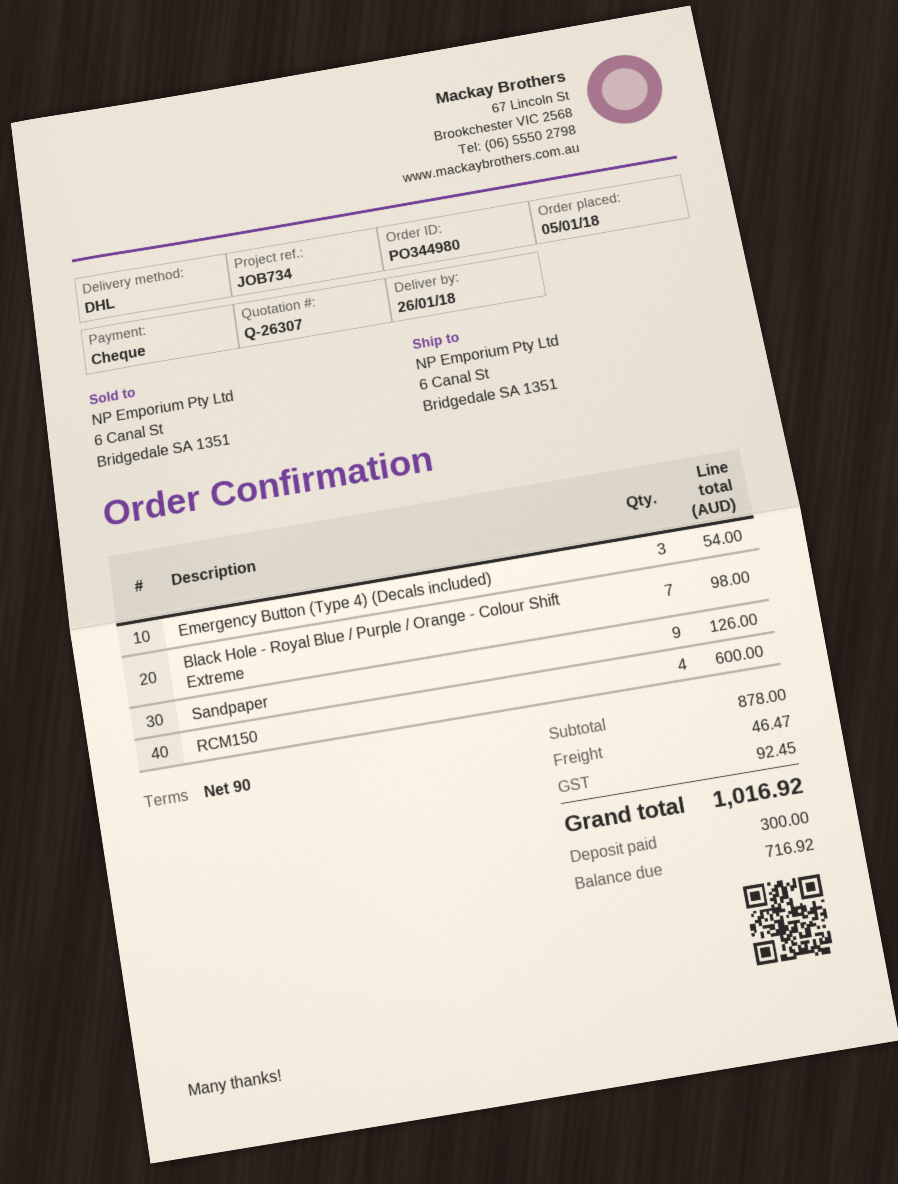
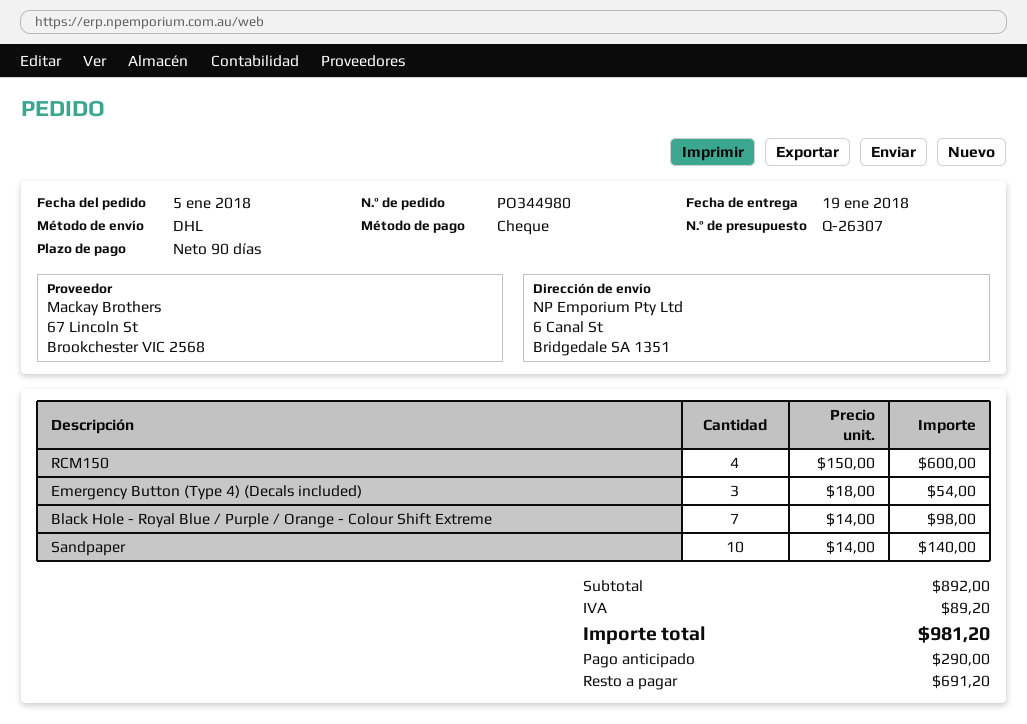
delivery date: 2018-01-26 -> 2018-01-19
Sandpaper: 9 for 126.00 -> 10 for 140.00
subtotal: 878.00 -> 892.00
shipping: 46.47 -> none
tax: 92.45 -> 89.20
total: 1016.92 -> 981.20
deposit: 300.00 -> 290.00
balance: 716.92 -> 691.20

